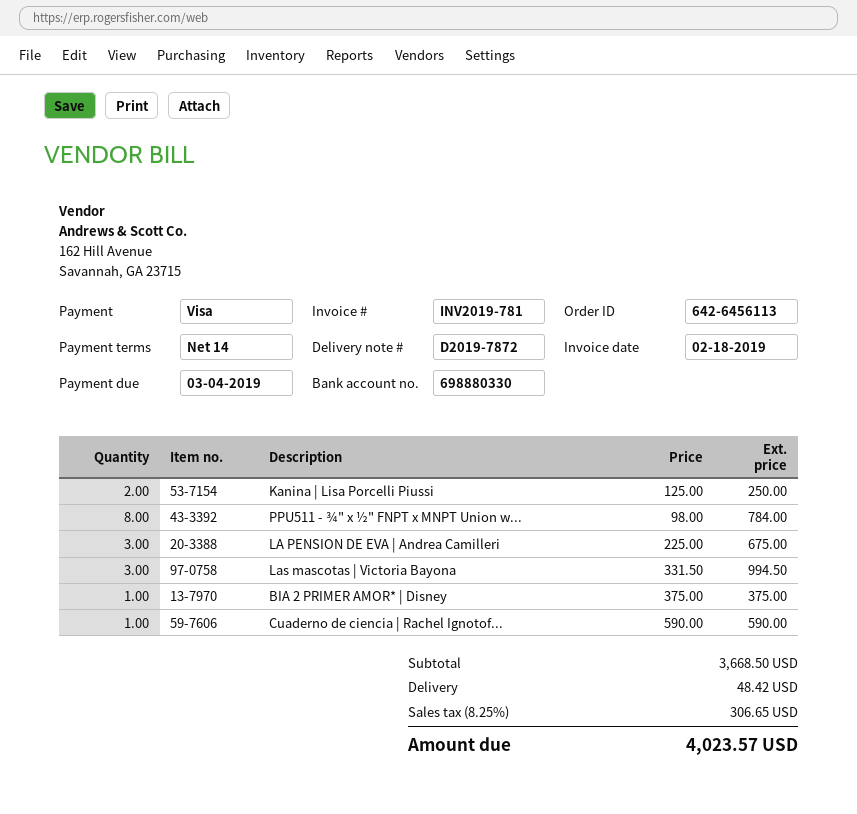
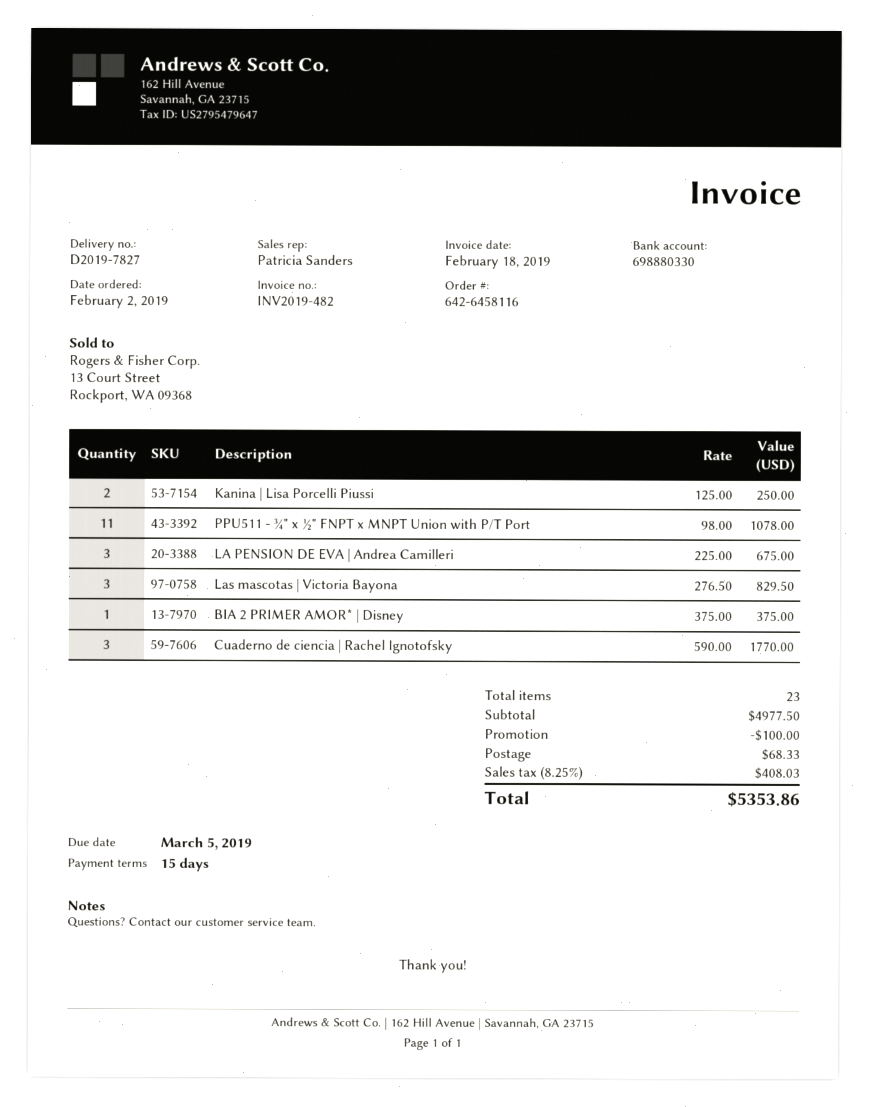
order number: 642-6456113 -> 642-6458116
delivery note number: D2019-7872 -> D2019-7827
invoice number: INV2019-781 -> INV2019-482
payment terms: 14 days -> 15 days
due date: 2019-03-04 -> 2019-03-05
PPU511 - ¾" x ½" FNPT x MNPT Union w...: 8 x 98.00 = 784.00 -> 11 x 98.00 = 1078.00
Las mascotas | Victoria Bayona: 3 x 331.50 = 994.50 -> 3 x 276.50 = 829.50
Cuaderno de ciencia | Rachel Ignotof...: 1 x 590.00 = 590.00 -> 3 x 590.00 = 1770.00
subtotal: 3668.50 -> 4977.50
discount: none -> 100.00
shipping: 48.42 -> 68.33
tax: 8.25% = 306.65 -> 8.25% = 408.03
total: 4023.57 -> 5353.86

